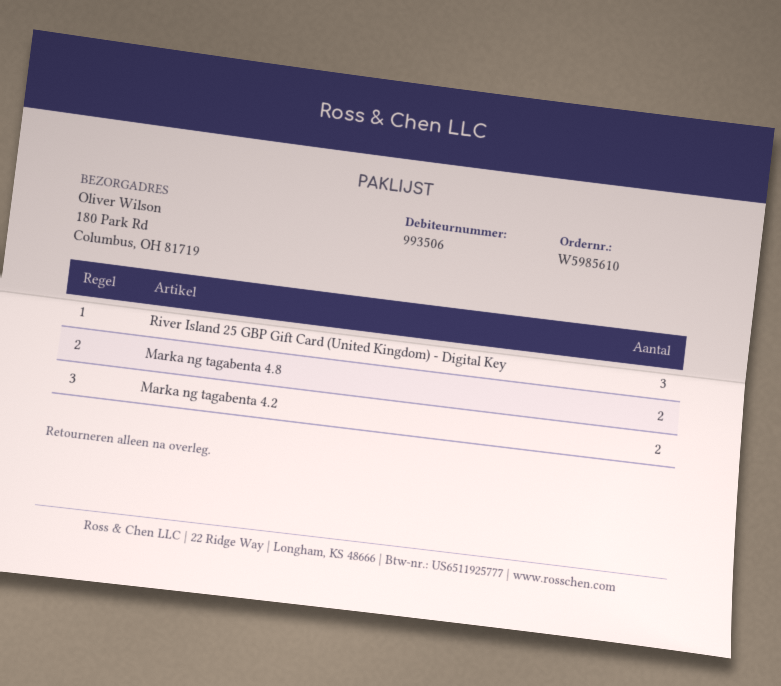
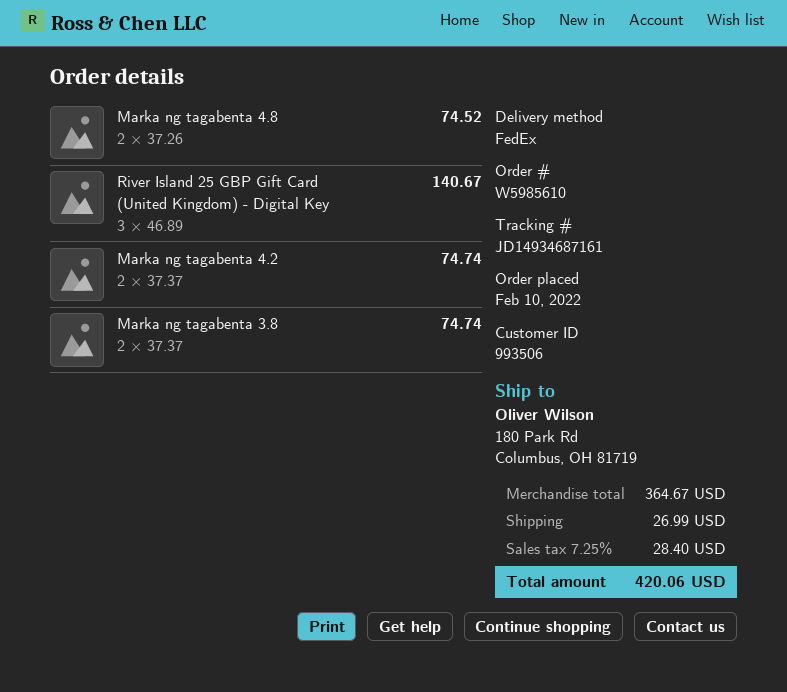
Marka ng tagabenta 3.8: none -> 2

